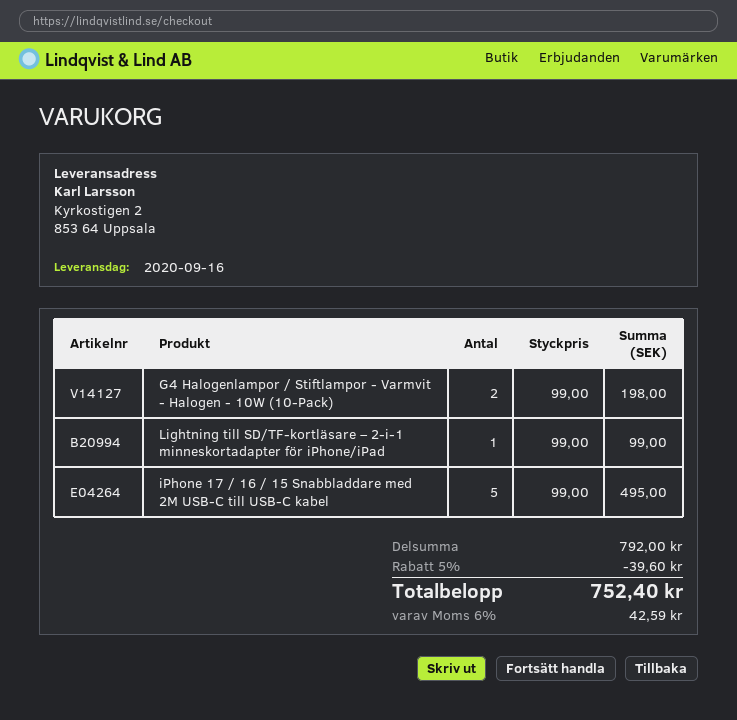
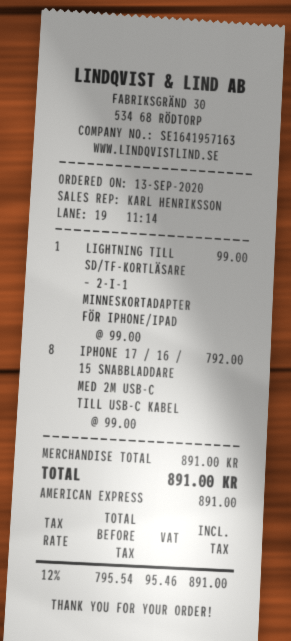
G4 Halogenlampor / Stiftlampor - Varmvit - Halogen - 10W (10-Pack): 2 x 99.00 = 198.00 -> none
iPhone 17 / 16 / 15 Snabbladdare med 2M USB-C till USB-C kabel: 5 x 99.00 = 495.00 -> 8 x 99.00 = 792.00
subtotal: 792.00 -> 891.00
discount: 5% = 39.60 -> none
tax: 6% = 42.59 -> 12% = 95.46
total: 752.40 -> 891.00

